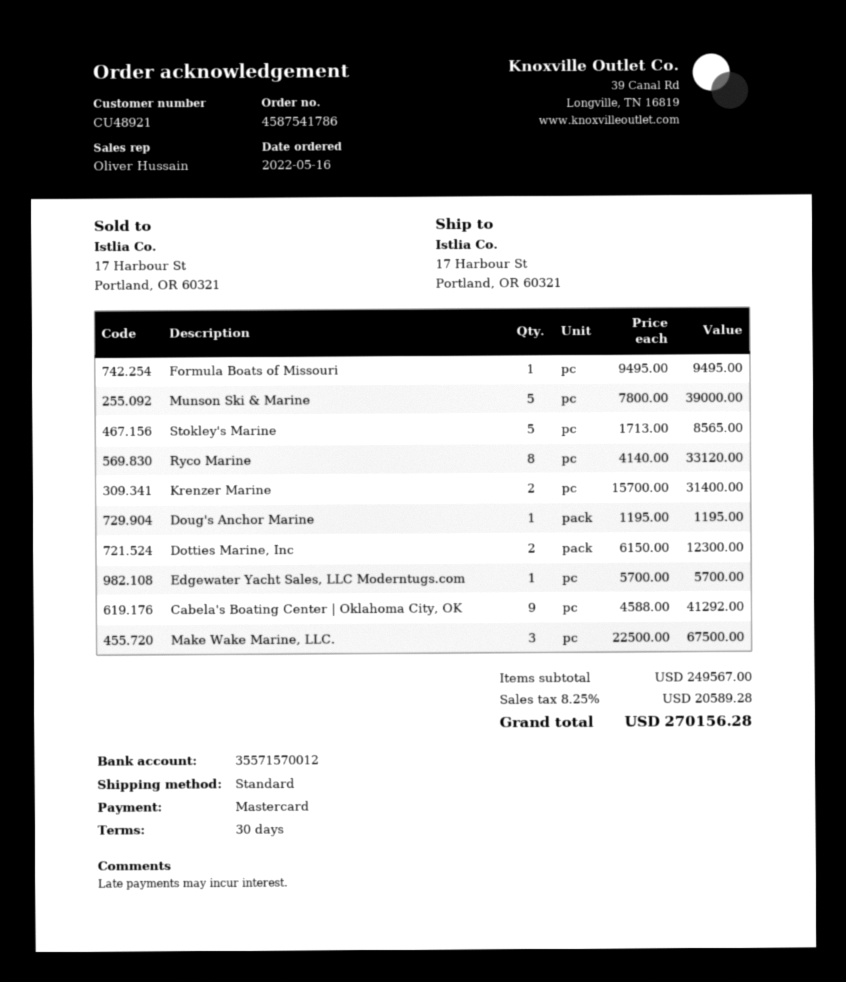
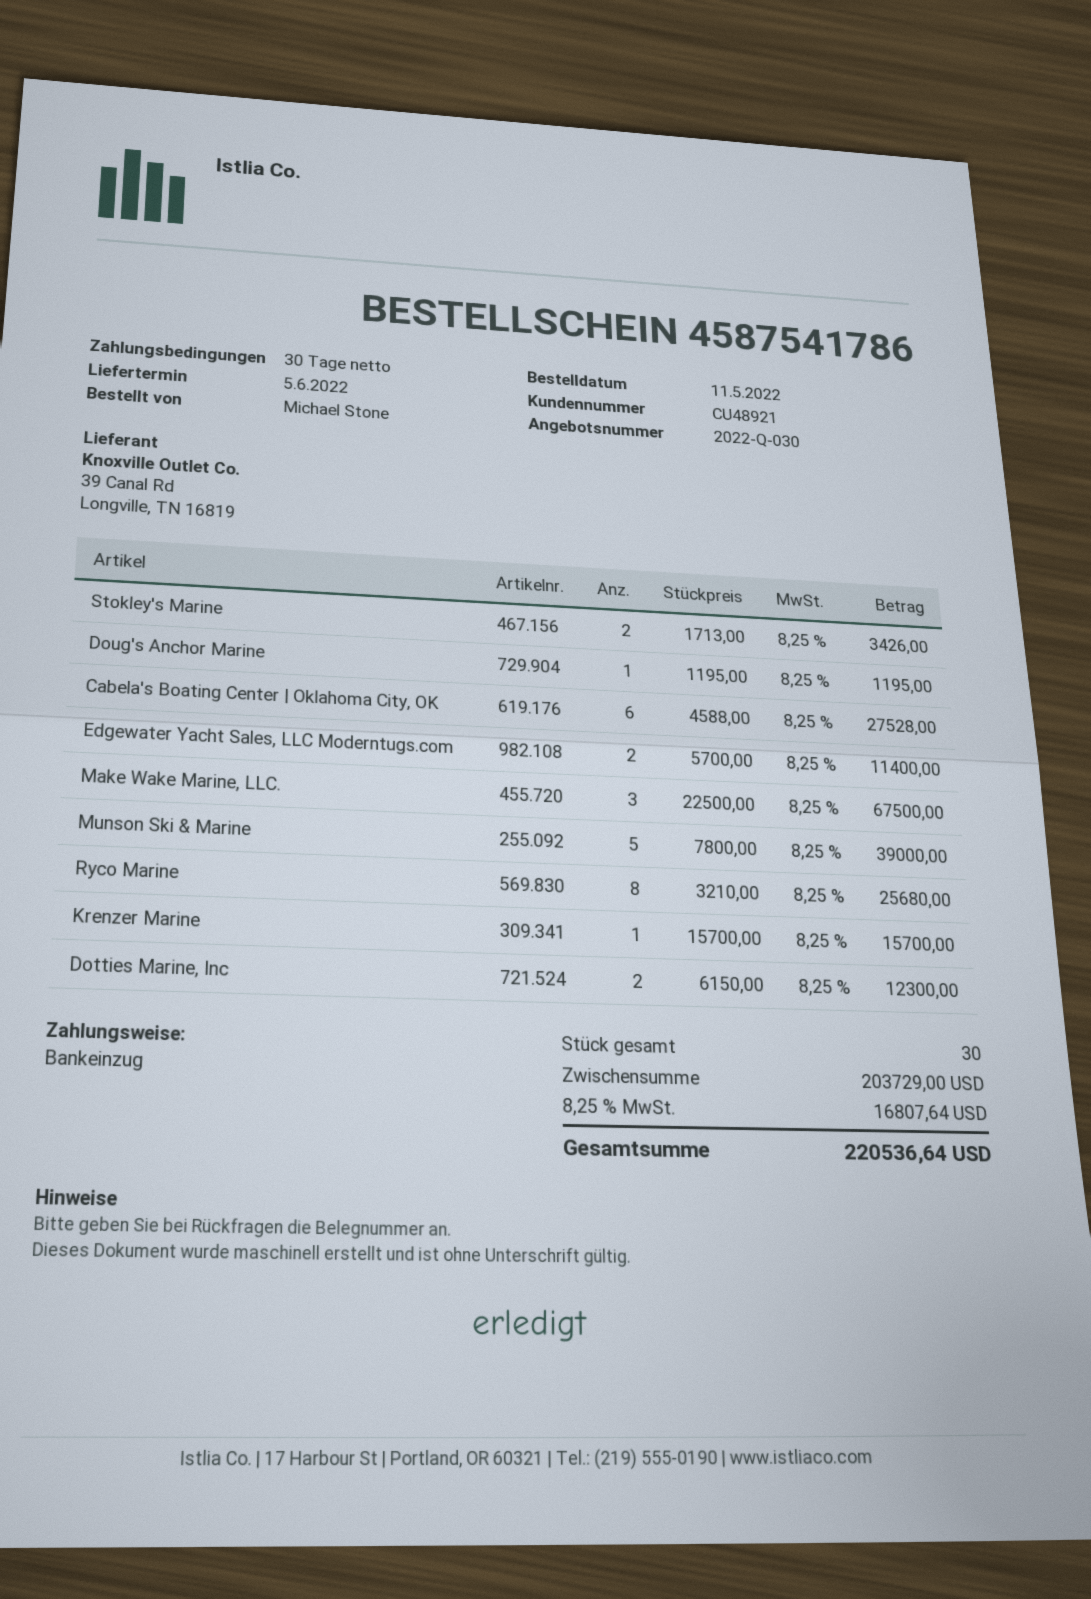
order date: 2022-05-16 -> 2022-05-11
payment method: Mastercard -> direct debit
Formula Boats of Missouri: 1 x 9495.00 = 9495.00 -> none
Stokley's Marine: 5 x 1713.00 = 8565.00 -> 2 x 1713.00 = 3426.00
Ryco Marine: 8 x 4140.00 = 33120.00 -> 8 x 3210.00 = 25680.00
Krenzer Marine: 2 x 15700.00 = 31400.00 -> 1 x 15700.00 = 15700.00
Edgewater Yacht Sales, LLC Moderntugs.com: 1 x 5700.00 = 5700.00 -> 2 x 5700.00 = 11400.00
Cabela's Boating Center | Oklahoma City, OK: 9 x 4588.00 = 41292.00 -> 6 x 4588.00 = 27528.00
subtotal: 249567.00 -> 203729.00
tax: 8.25% = 20589.28 -> 8.25% = 16807.64
total: 270156.28 -> 220536.64

